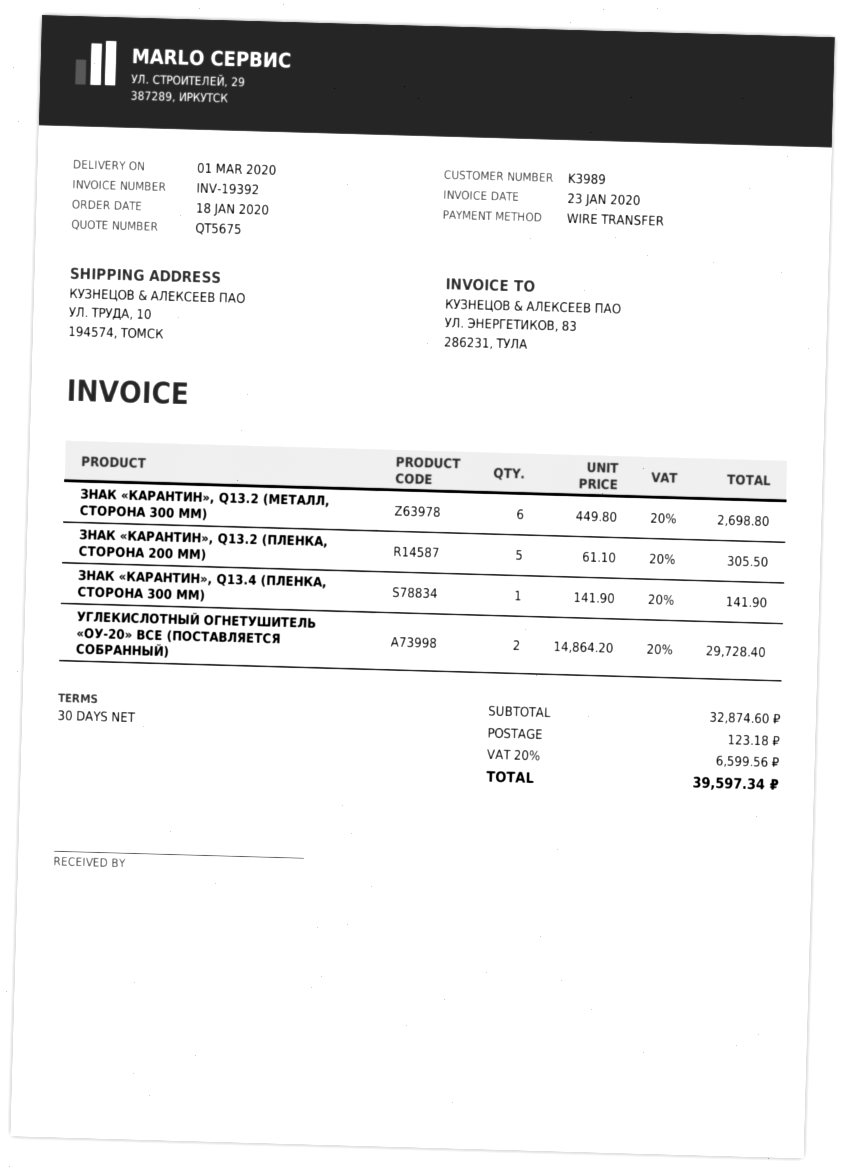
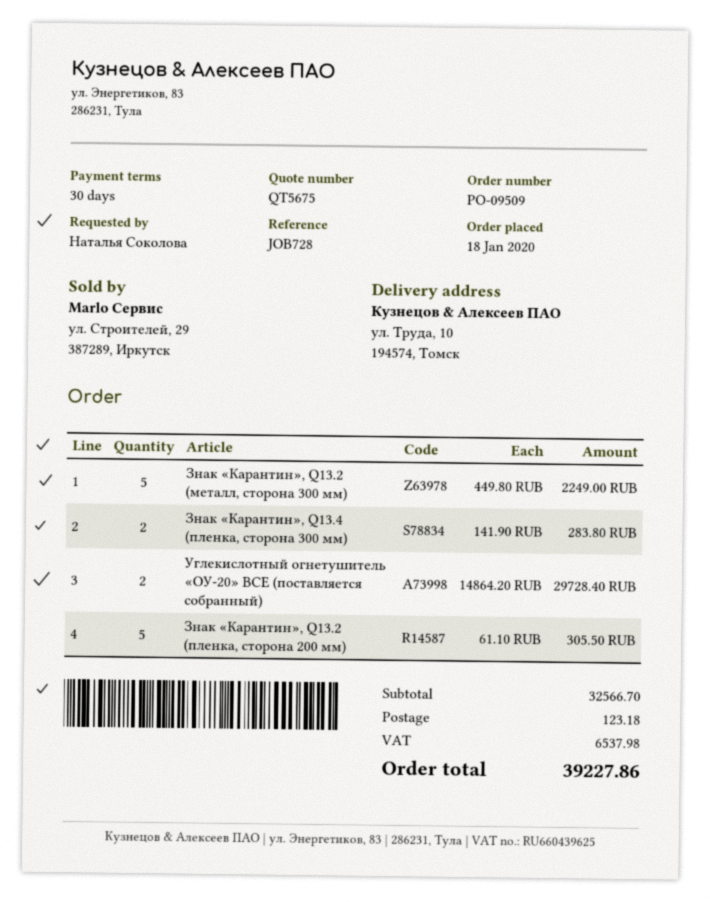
ЗНАК «КАРАНТИН», Q13.2 (МЕТАЛЛ, СТОРОНА 300 ММ): 6 x 449.80 = 2698.80 -> 5 x 449.80 = 2249.00
ЗНАК «КАРАНТИН», Q13.4 (ПЛЕНКА, СТОРОНА 300 ММ): 1 x 141.90 = 141.90 -> 2 x 141.90 = 283.80
subtotal: 32874.60 -> 32566.70
tax: 6599.56 -> 6537.98
total: 39597.34 -> 39227.86

